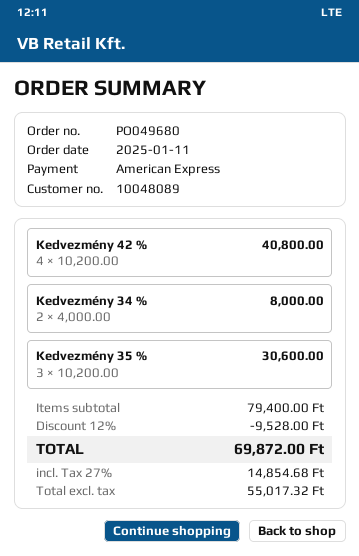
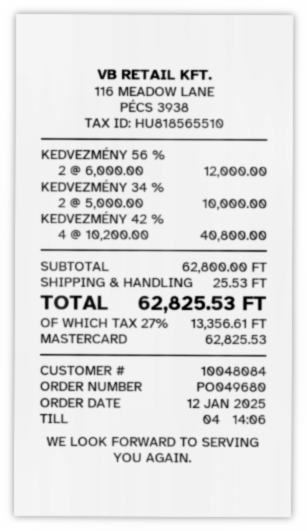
order date: 2025-01-11 -> 2025-01-12
customer number: 10048089 -> 10048084
payment method: American Express -> Mastercard
Kedvezmény 34 %: 2 x 4000.00 = 8000.00 -> 2 x 5000.00 = 10000.00
Kedvezmény 35 %: 3 x 10200.00 = 30600.00 -> none
KEDVEZMÉNY 56 %: none -> 2 x 6000.00 = 12000.00
subtotal: 79400.00 -> 62800.00
discount: 12% = 9528.00 -> none
shipping: none -> 25.53
tax: 27% = 14854.68 -> 27% = 13356.61
total: 69872.00 -> 62825.53

